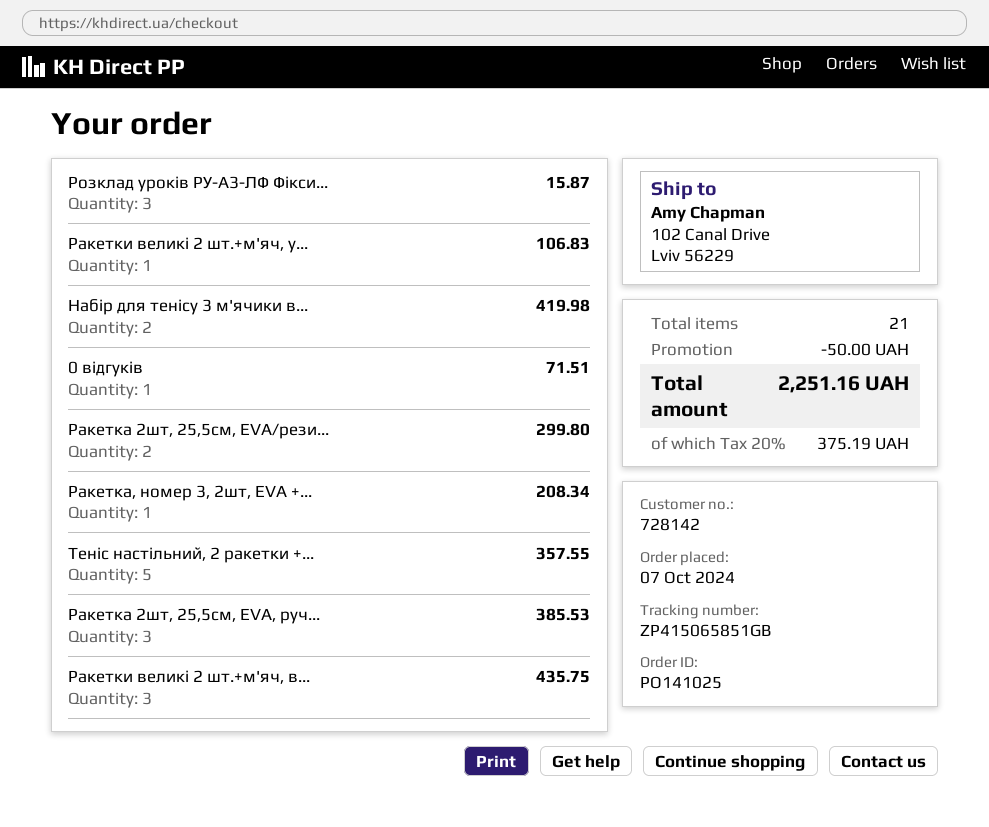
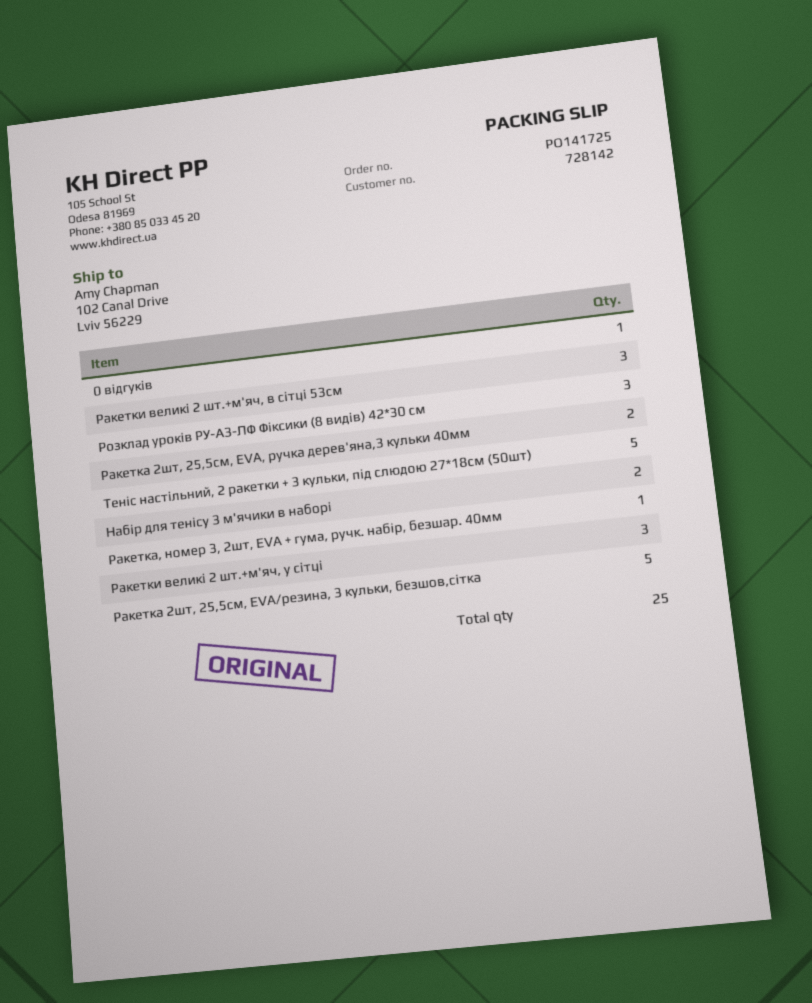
order number: PO141025 -> PO141725
Ракетки великі 2 шт.+м'яч, у...: 1 -> 3
Ракетка 2шт, 25,5см, EVA/рези...: 2 -> 5
Ракетка 2шт, 25,5см, EVA, руч...: 3 -> 2
total quantity: 21 -> 25

